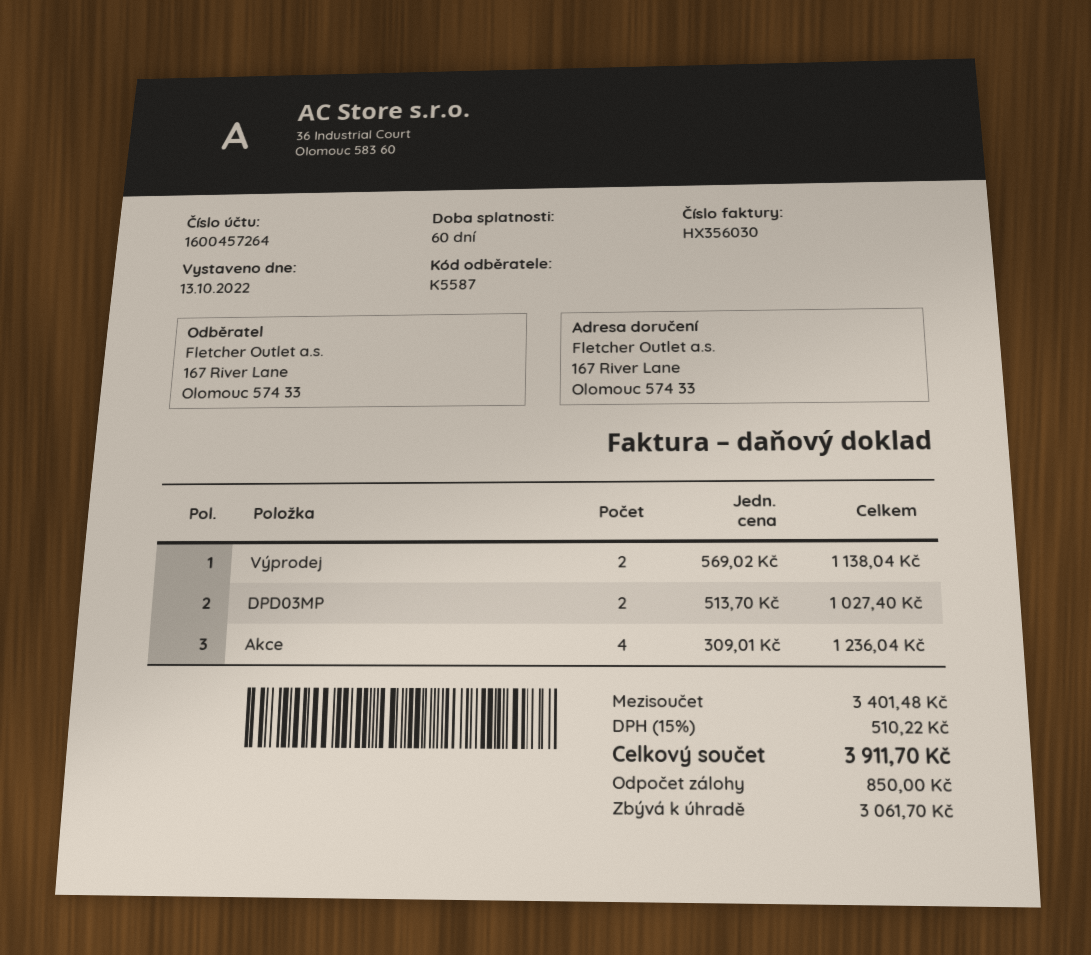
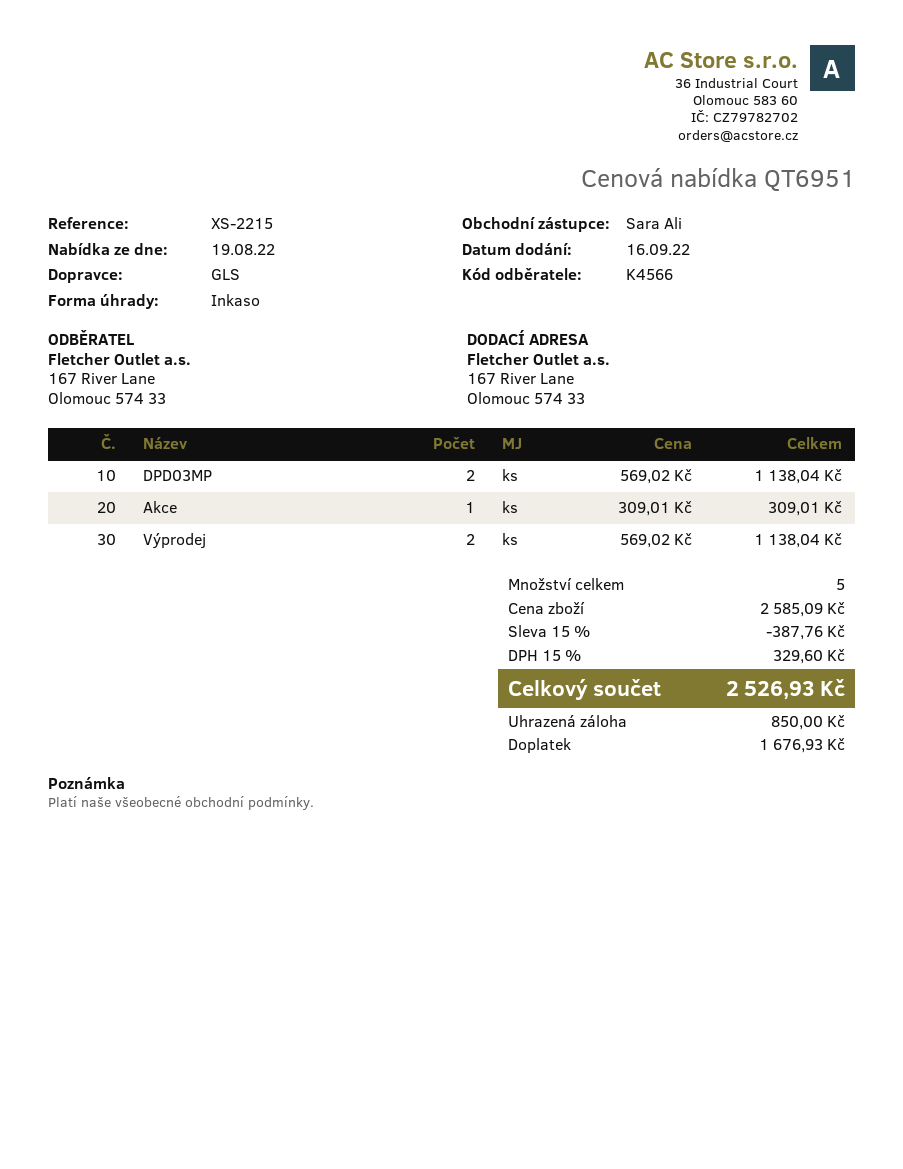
customer number: K5587 -> K4566
DPD03MP: 2 x 513.70 = 1027.40 -> 2 x 569.02 = 1138.04
Akce: 4 x 309.01 = 1236.04 -> 1 x 309.01 = 309.01
subtotal: 3401.48 -> 2585.09
discount: none -> 15% = 387.76
tax: 15% = 510.22 -> 15% = 329.60
total: 3911.70 -> 2526.93
balance: 3061.70 -> 1676.93

